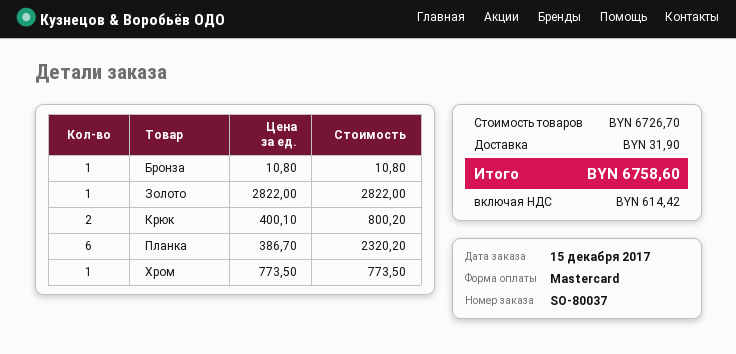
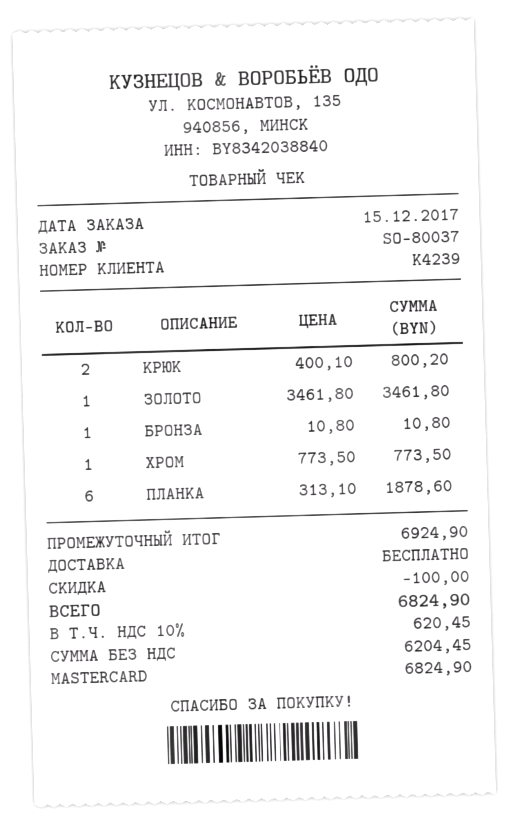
Золото: 1 x 2822.00 = 2822.00 -> 1 x 3461.80 = 3461.80
Планка: 6 x 386.70 = 2320.20 -> 6 x 313.10 = 1878.60
subtotal: 6726.70 -> 6924.90
discount: none -> 100.00
shipping: 31.90 -> 0.00
tax: 614.42 -> 620.45
total: 6758.60 -> 6824.90

